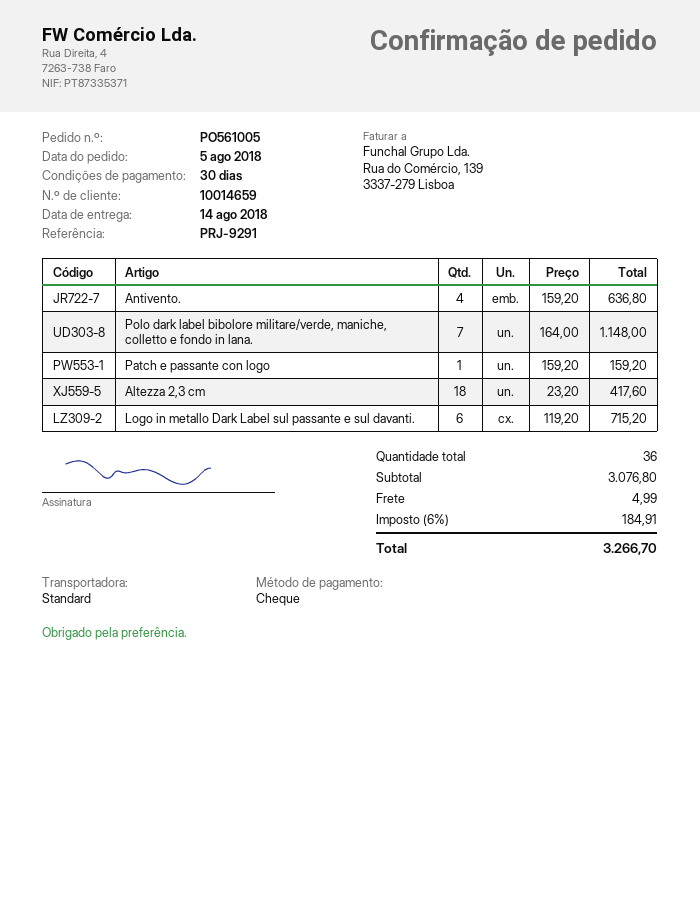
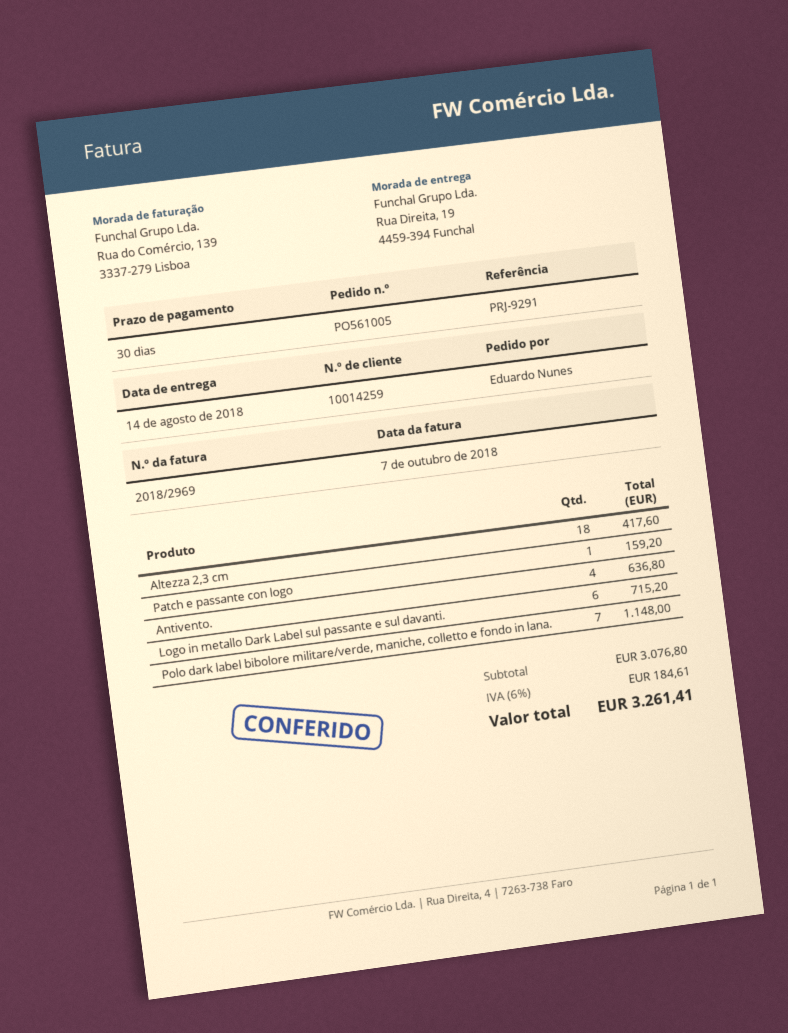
customer number: 10014659 -> 10014259
shipping: 4.99 -> none
tax: 6% = 184.91 -> 6% = 184.61
total: 3266.70 -> 3261.41

